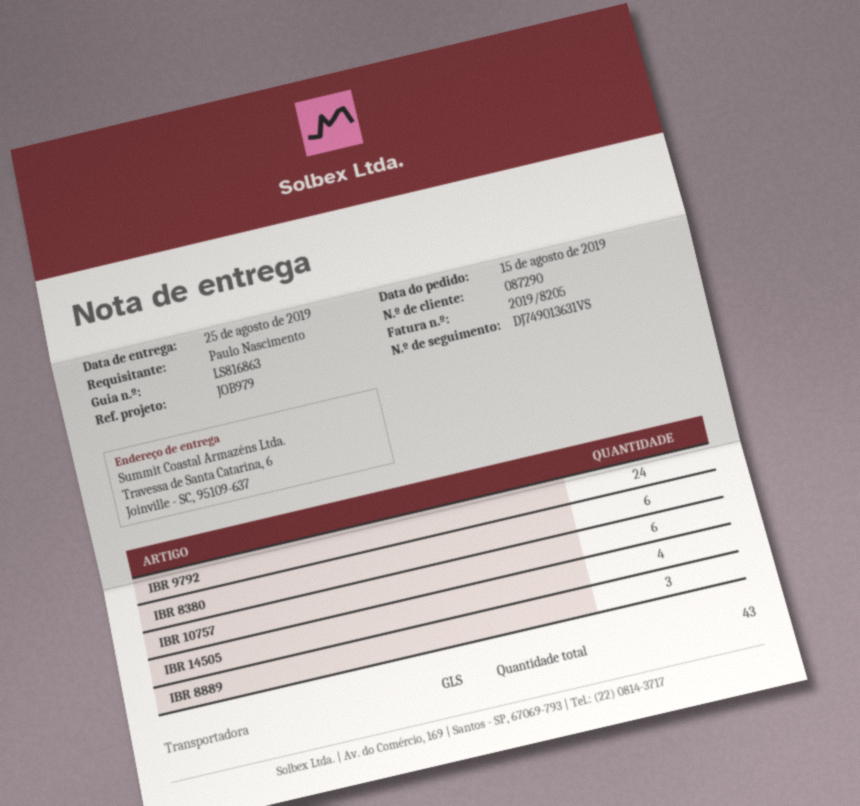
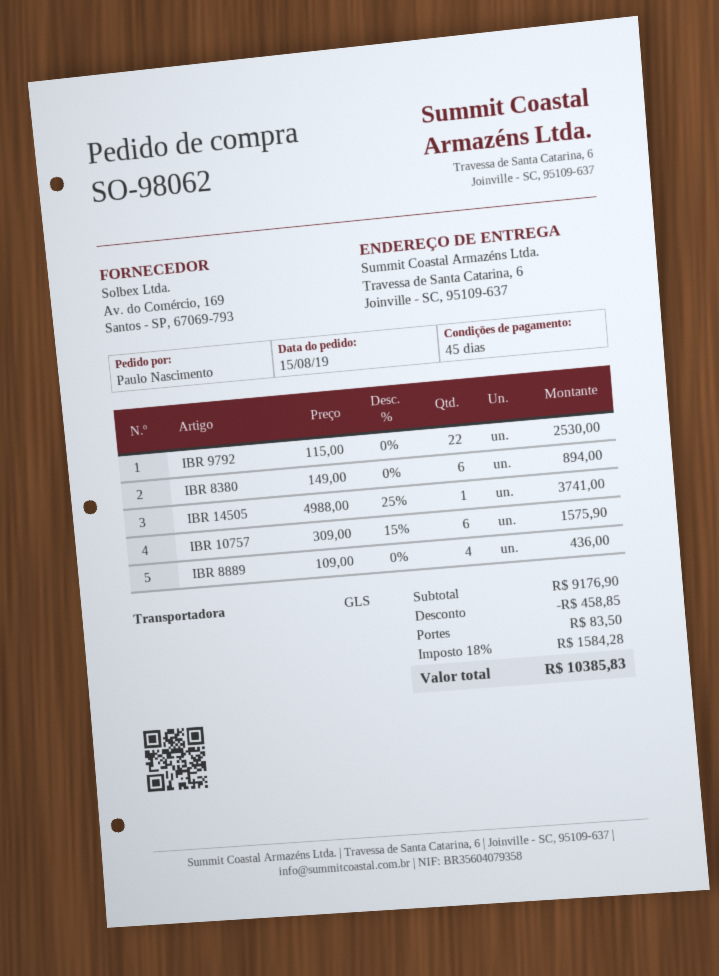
IBR 9792: 24 -> 22
IBR 14505: 4 -> 1
IBR 8889: 3 -> 4

